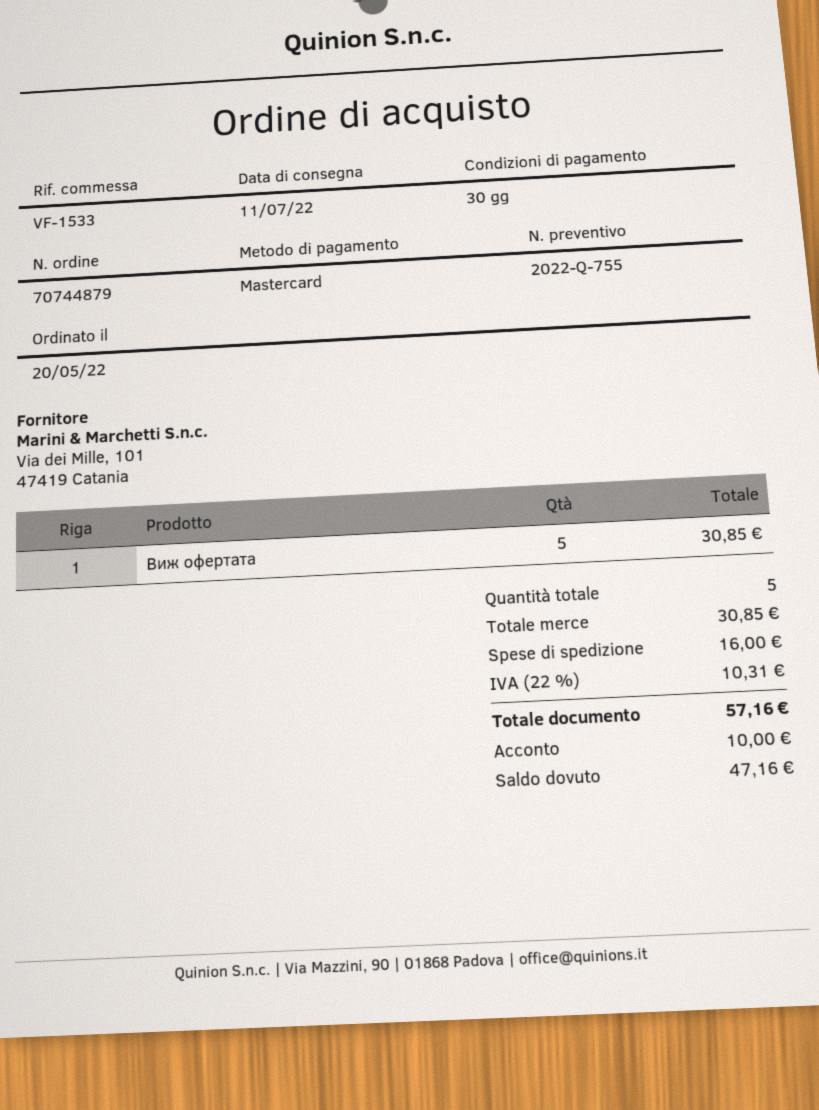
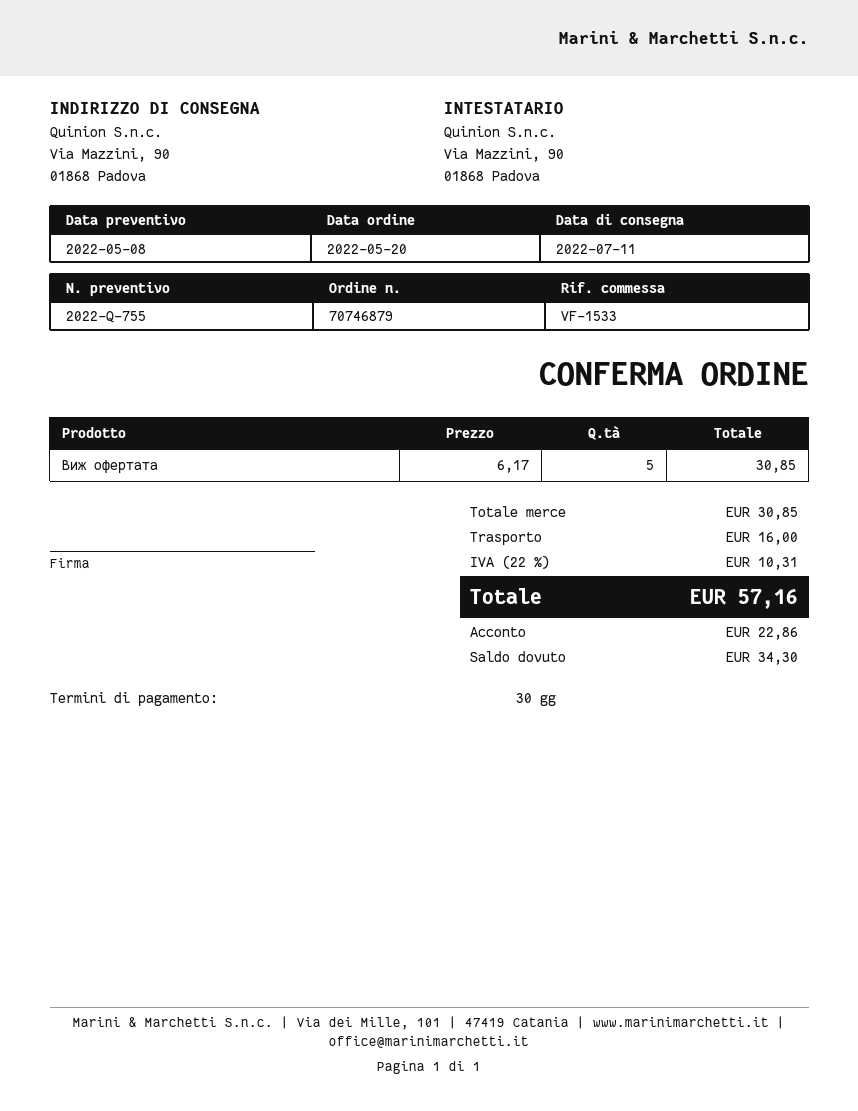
order number: 70744879 -> 70746879
deposit: 10.00 -> 22.86
balance: 47.16 -> 34.30

